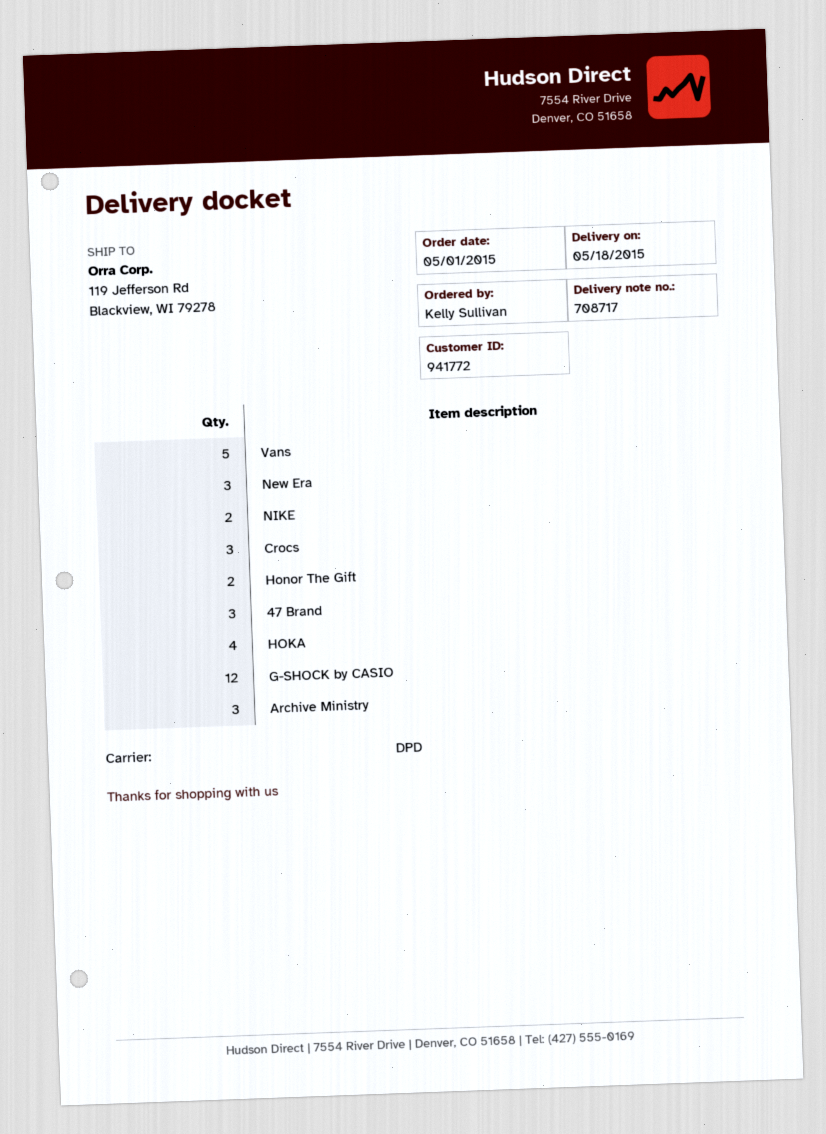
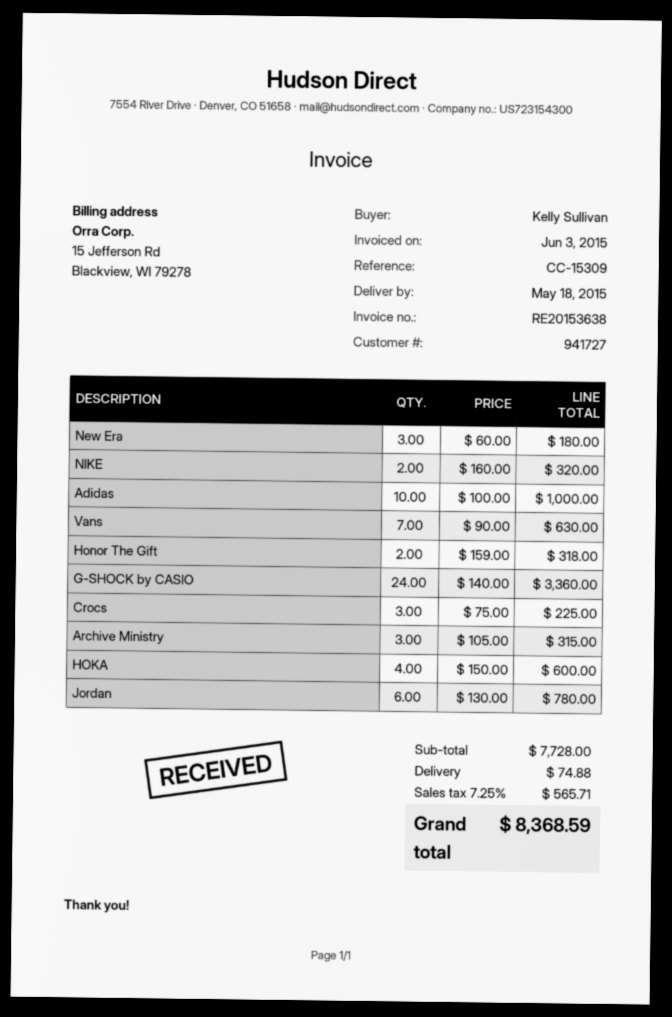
customer number: 941772 -> 941727
Vans: 5 -> 7
47 Brand: 3 -> none
G-SHOCK by CASIO: 12 -> 24
Adidas: none -> 10
Jordan: none -> 6

